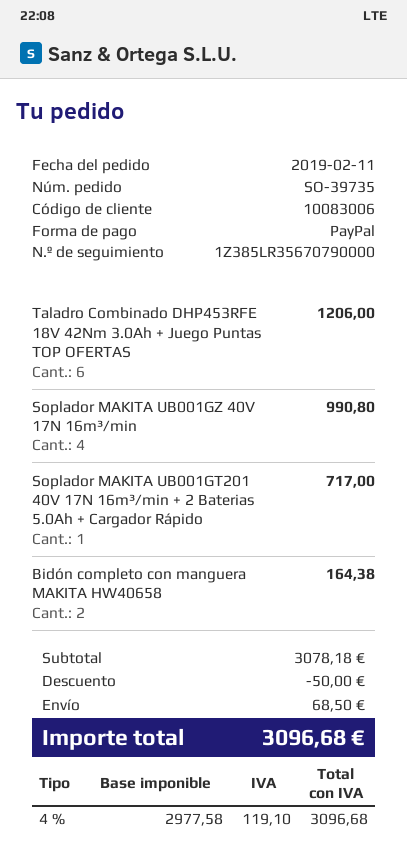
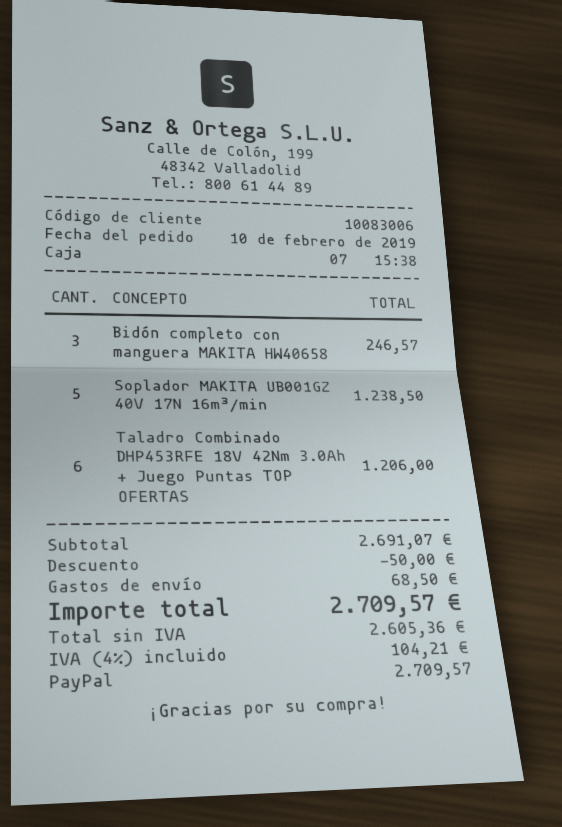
order date: 2019-02-11 -> 2019-02-10
Soplador MAKITA UB001GZ 40V 17N 16m³/min: 4 for 990.80 -> 5 for 1238.50
Soplador MAKITA UB001GT201 40V 17N 16m³/min + 2 Baterias 5.0Ah + Cargador Rápido: 1 for 717.00 -> none
Bidón completo con manguera MAKITA HW40658: 2 for 164.38 -> 3 for 246.57
subtotal: 3078.18 -> 2691.07
net: 2977.58 -> 2605.36
tax: 4% = 119.10 -> 4% = 104.21
total: 3096.68 -> 2709.57

